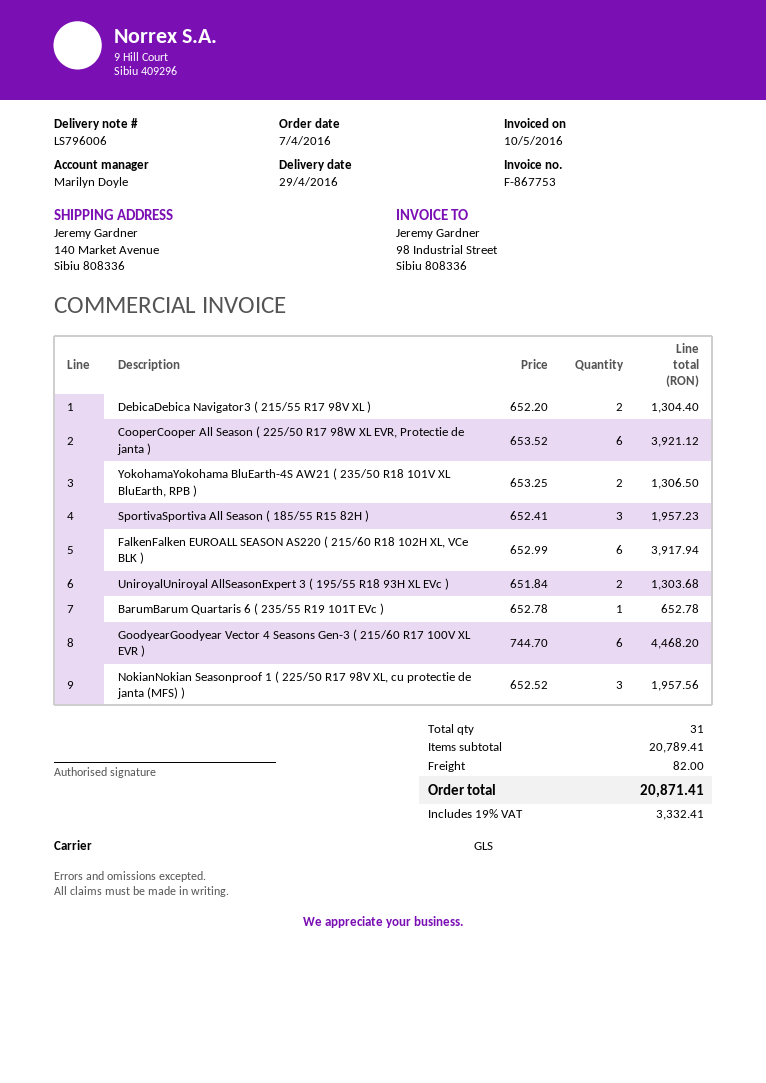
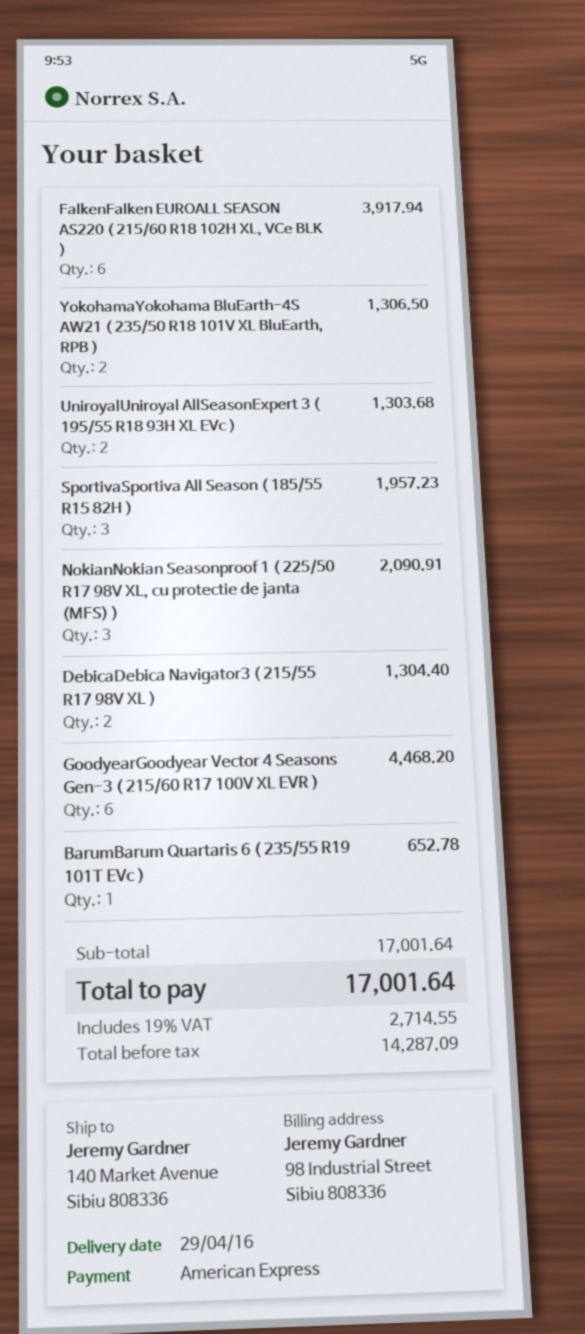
CooperCooper All Season ( 225/50 R17 98W XL EVR, Protectie de janta ): 6 for 3921.12 -> none
NokianNokian Seasonproof 1 ( 225/50 R17 98V XL, cu protectie de janta (MFS) ): 3 for 1957.56 -> 3 for 2090.91
subtotal: 20789.41 -> 17001.64
shipping: 82.00 -> none
tax: 19% = 3332.41 -> 19% = 2714.55
total: 20871.41 -> 17001.64

